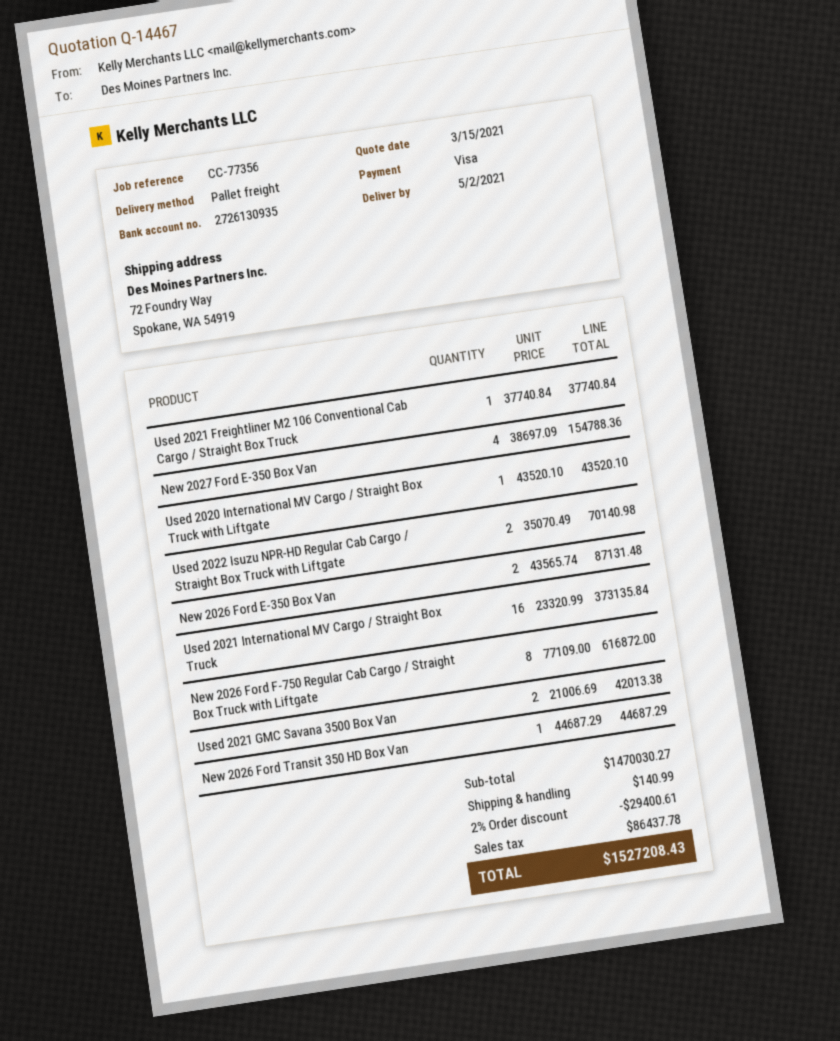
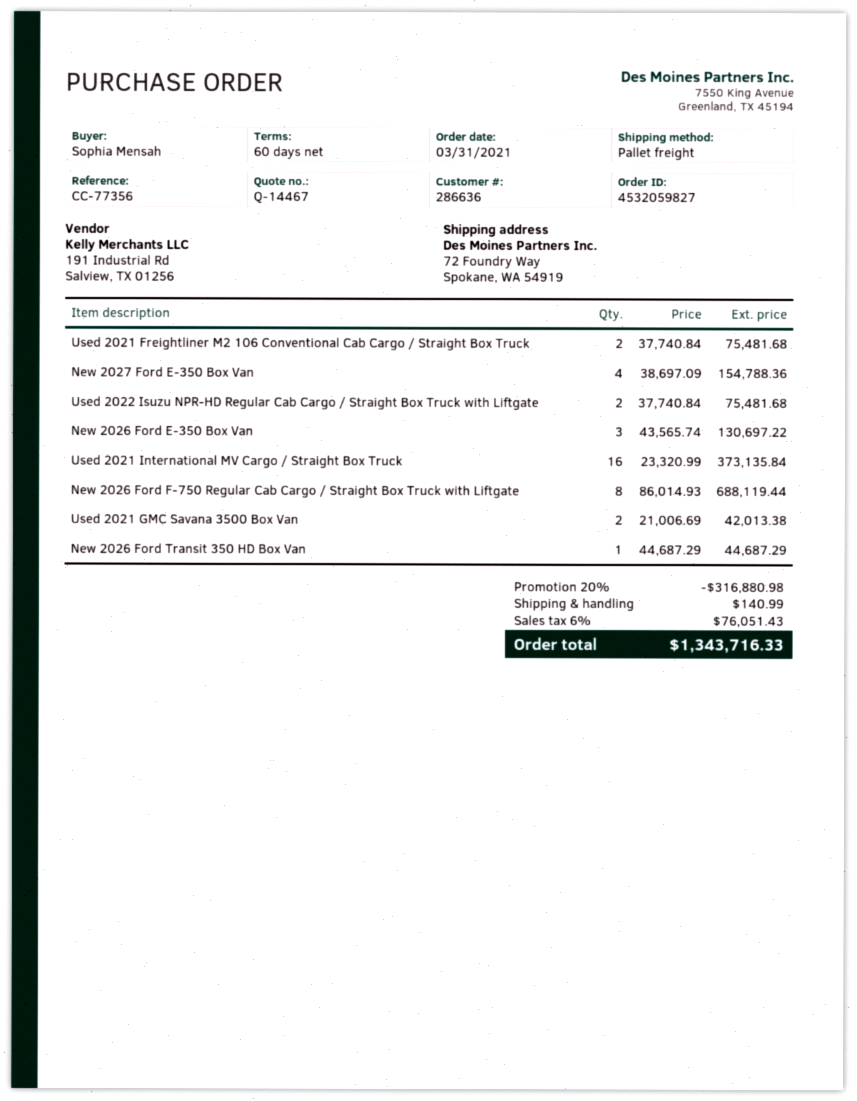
Used 2021 Freightliner M2 106 Conventional Cab Cargo / Straight Box Truck: 1 x 37740.84 = 37740.84 -> 2 x 37740.84 = 75481.68
Used 2020 International MV Cargo / Straight Box Truck with Liftgate: 1 x 43520.10 = 43520.10 -> none
Used 2022 Isuzu NPR-HD Regular Cab Cargo / Straight Box Truck with Liftgate: 2 x 35070.49 = 70140.98 -> 2 x 37740.84 = 75481.68
New 2026 Ford E-350 Box Van: 2 x 43565.74 = 87131.48 -> 3 x 43565.74 = 130697.22
New 2026 Ford F-750 Regular Cab Cargo / Straight Box Truck with Liftgate: 8 x 77109.00 = 616872.00 -> 8 x 86014.93 = 688119.44
discount: 2% = 29400.61 -> 20% = 316880.98
tax: 86437.78 -> 76051.43
total: 1527208.43 -> 1343716.33

